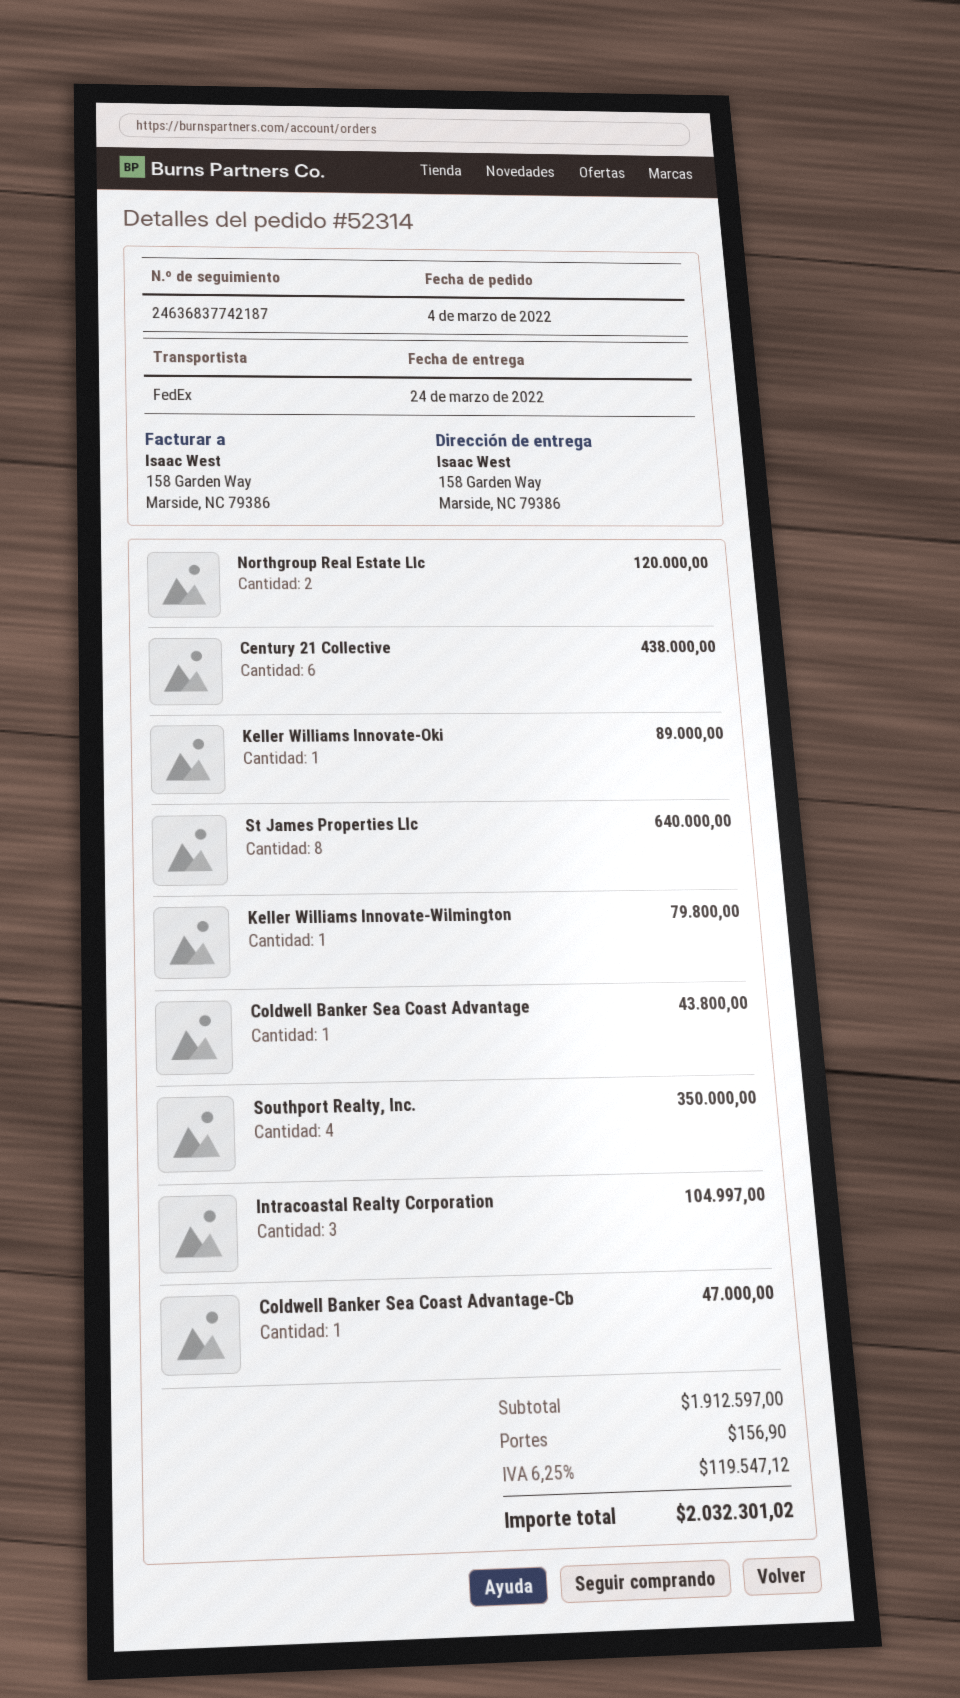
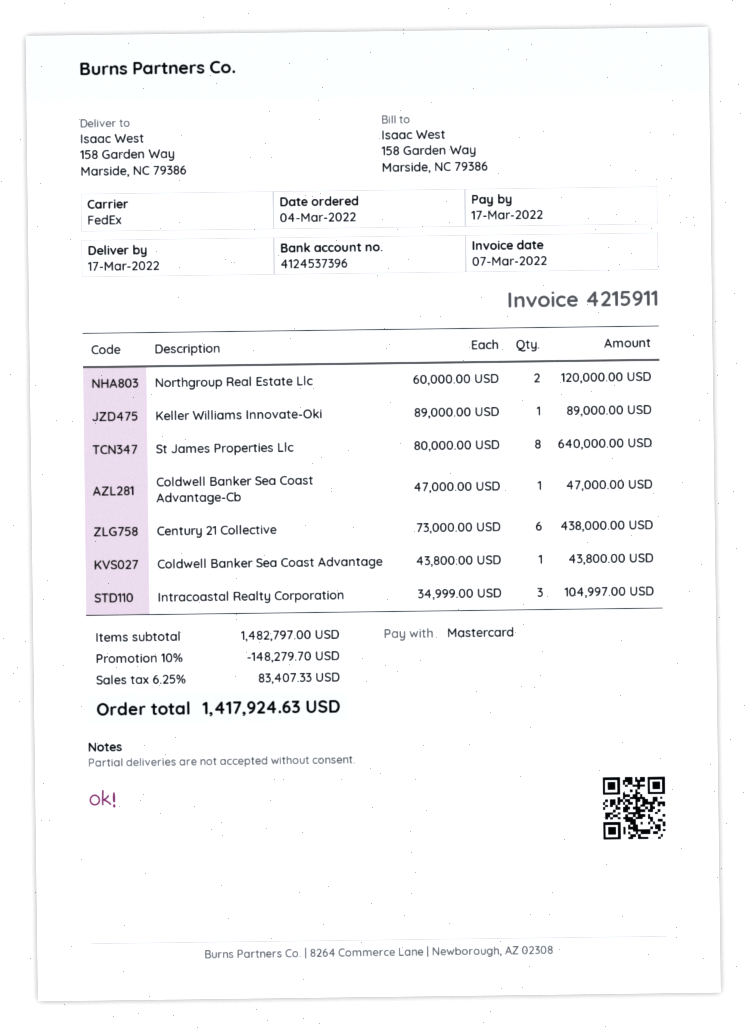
delivery date: 2022-03-24 -> 2022-03-17
Keller Williams Innovate-Wilmington: 1 for 79800.00 -> none
Southport Realty, Inc.: 4 for 350000.00 -> none
subtotal: 1912597.00 -> 1482797.00
discount: none -> 10% = 148279.70
shipping: 156.90 -> none
tax: 6.25% = 119547.12 -> 6.25% = 83407.33
total: 2032301.02 -> 1417924.63

